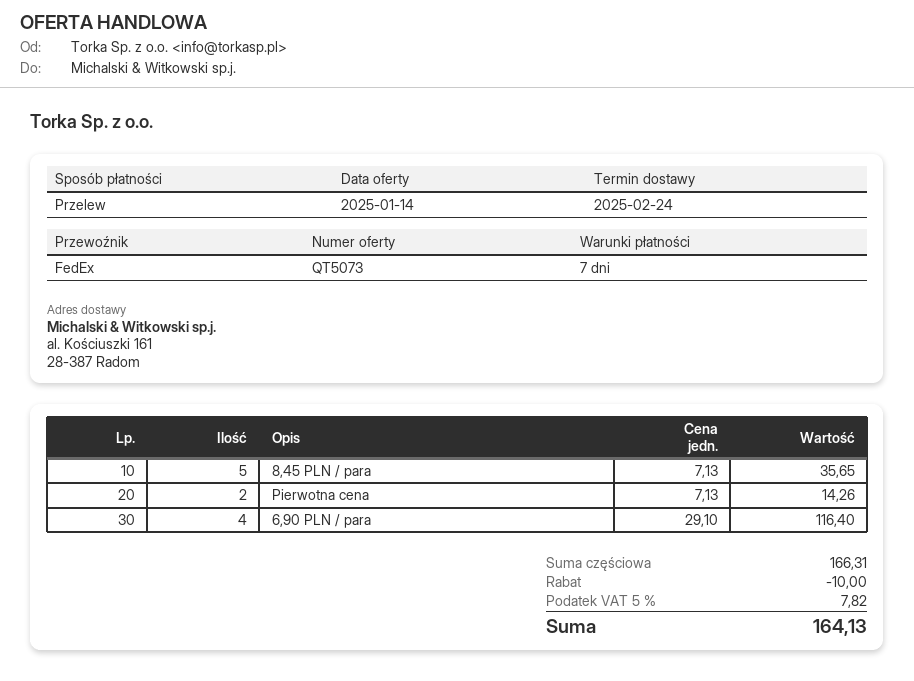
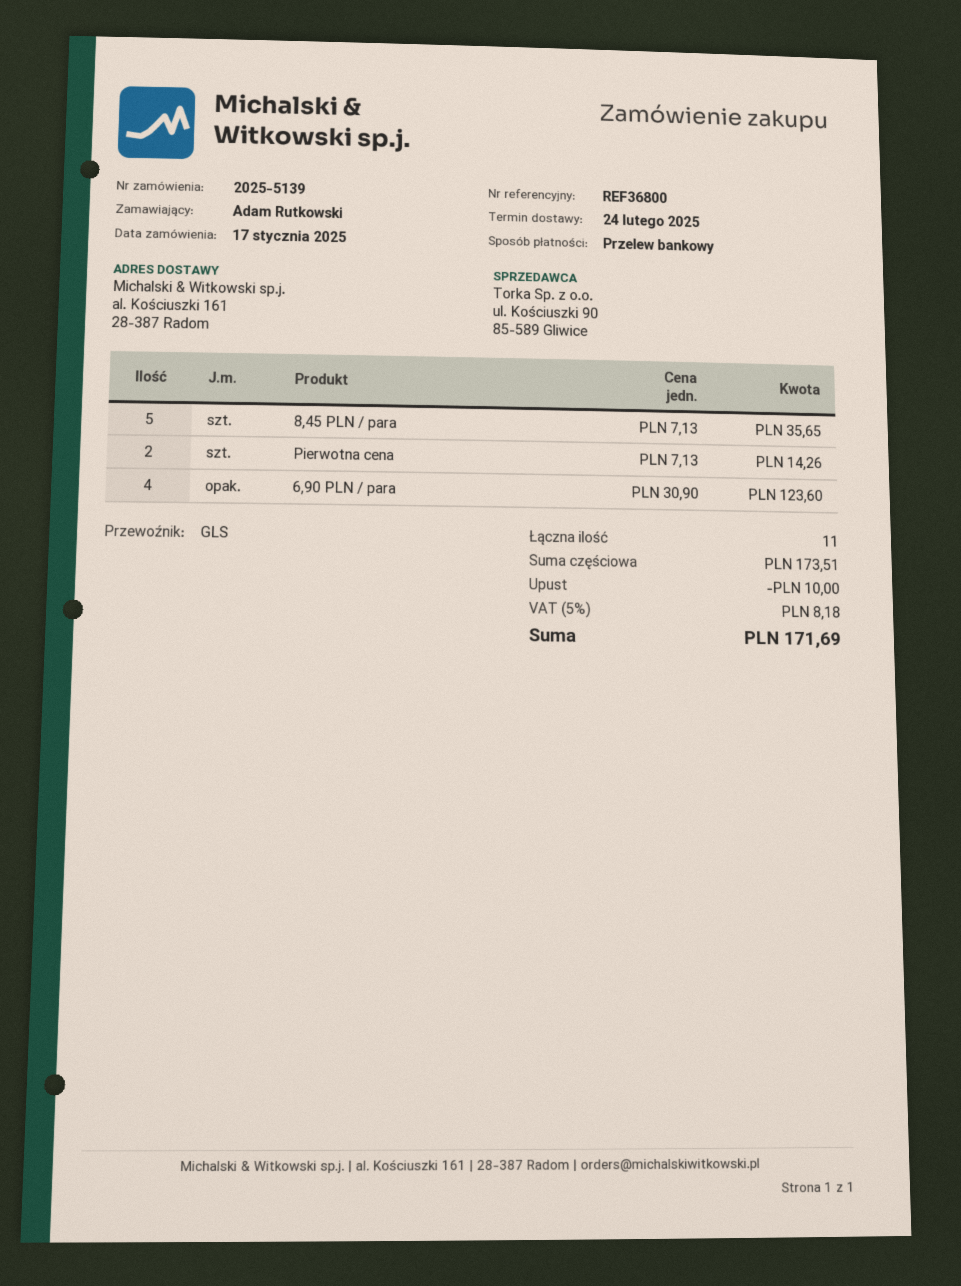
shipping method: FedEx -> GLS
6,90 PLN / para: 4 x 29.10 = 116.40 -> 4 x 30.90 = 123.60
subtotal: 166.31 -> 173.51
tax: 5% = 7.82 -> 5% = 8.18
total: 164.13 -> 171.69

